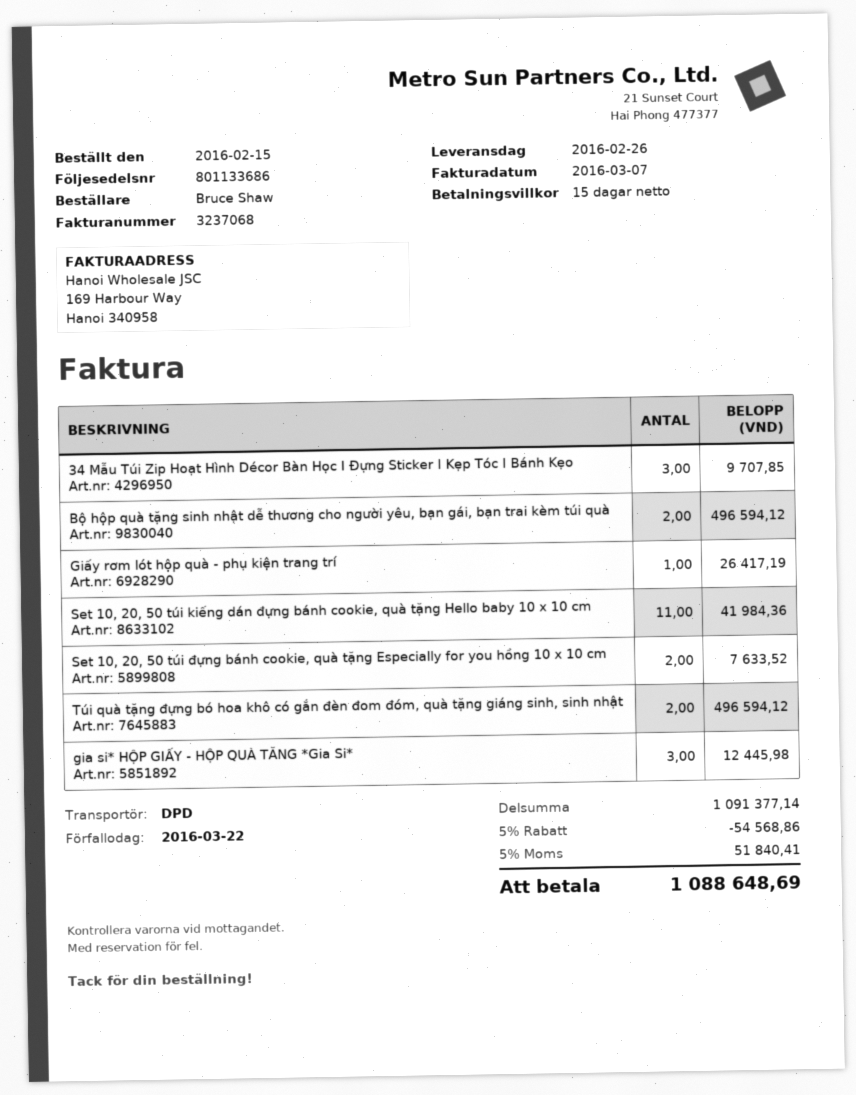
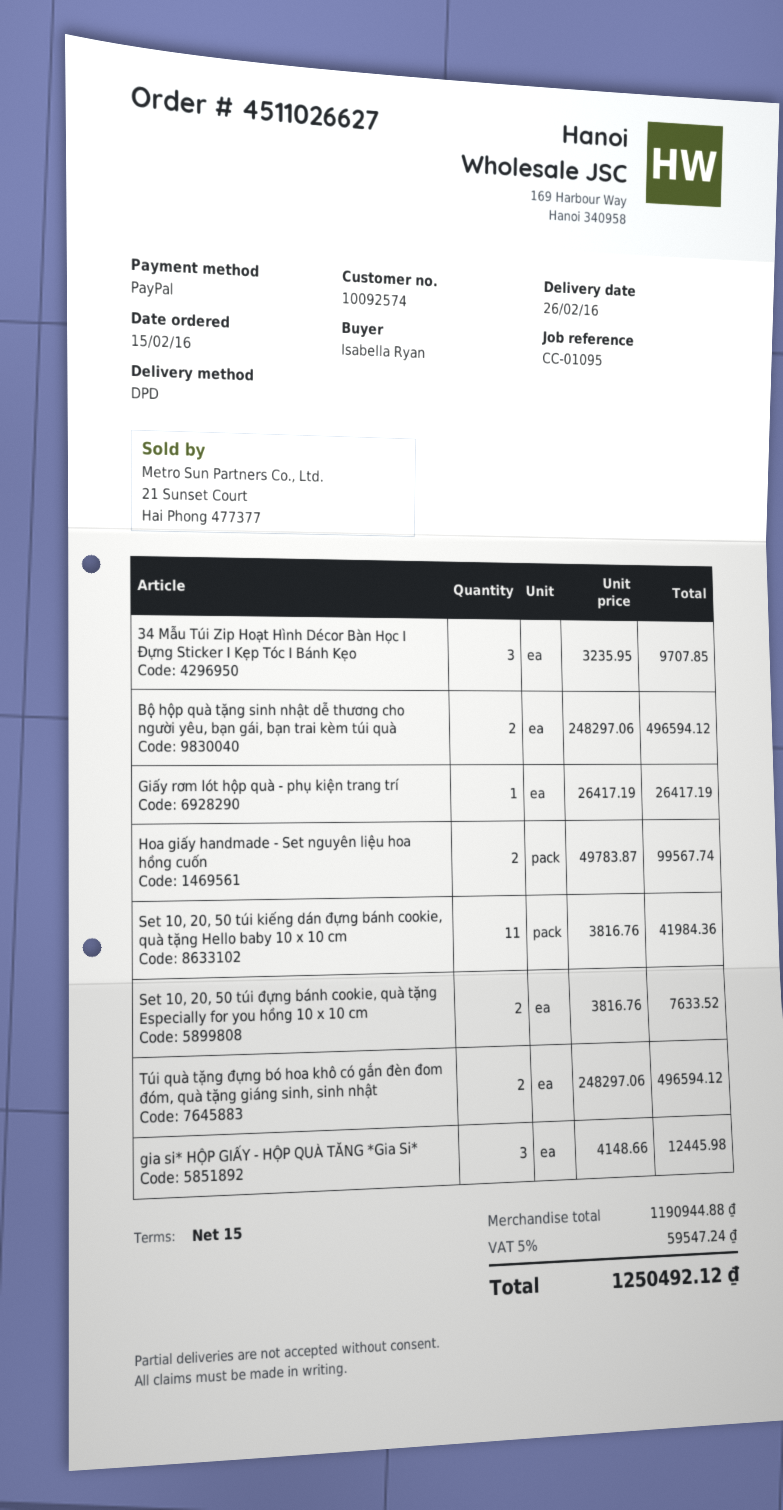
ordered by: Bruce Shaw -> Isabella Ryan
Hoa giấy handmade - Set nguyên liệu hoa hồng cuốn: none -> 2 for 99567.74
subtotal: 1091377.14 -> 1190944.88
discount: 5% = 54568.86 -> none
tax: 5% = 51840.41 -> 5% = 59547.24
total: 1088648.69 -> 1250492.12

